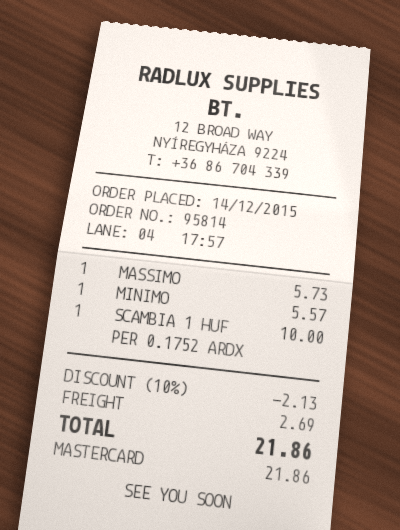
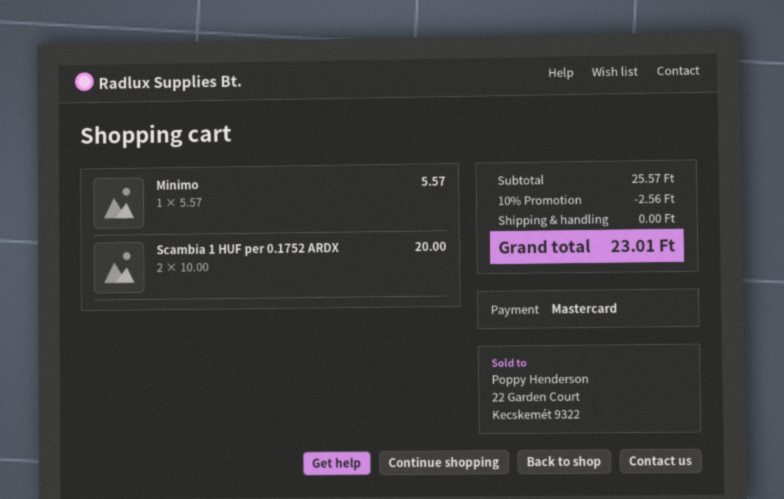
MASSIMO: 1 for 5.73 -> none
SCAMBIA 1 HUF PER 0.1752 ARDX: 1 for 10.00 -> 2 for 20.00
discount: 10% = 2.13 -> 10% = 2.56
shipping: 2.69 -> 0.00
total: 21.86 -> 23.01

